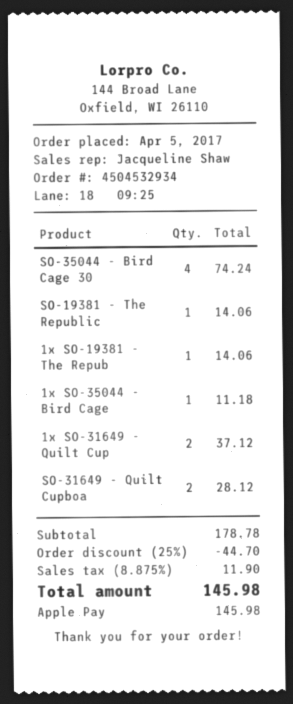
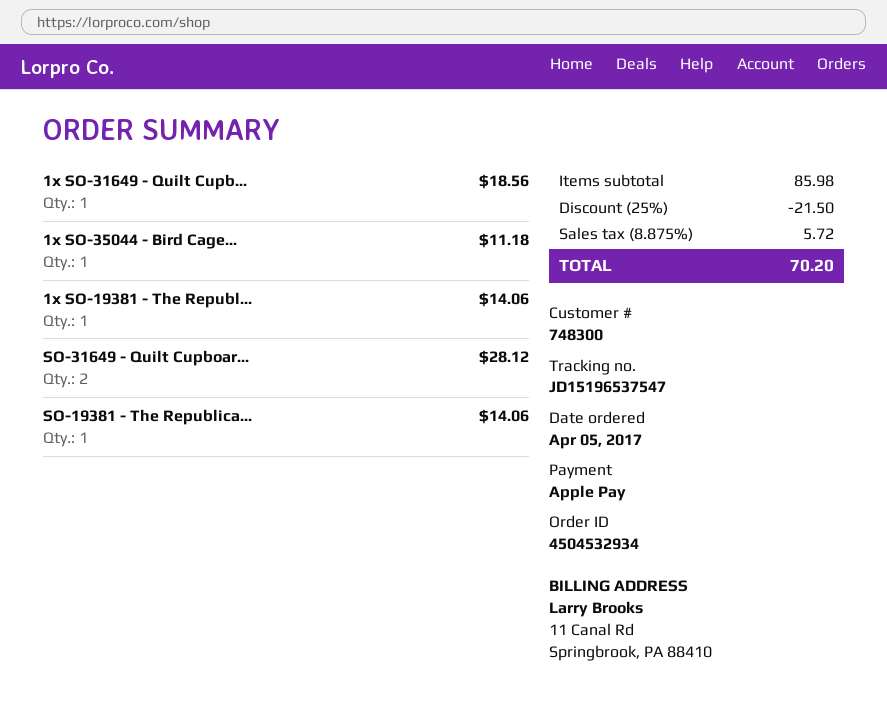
SO-35044 - Bird Cage 30: 4 for 74.24 -> none
1x SO-31649 - Quilt Cup: 2 for 37.12 -> 1 for 18.56
subtotal: 178.78 -> 85.98
discount: 25% = 44.70 -> 25% = 21.50
tax: 8.875% = 11.90 -> 8.875% = 5.72
total: 145.98 -> 70.20

